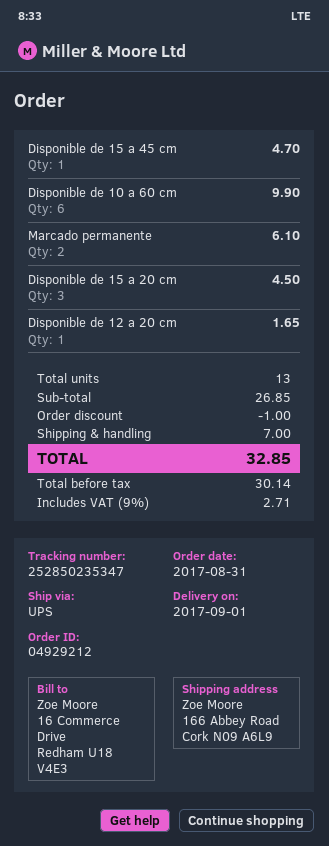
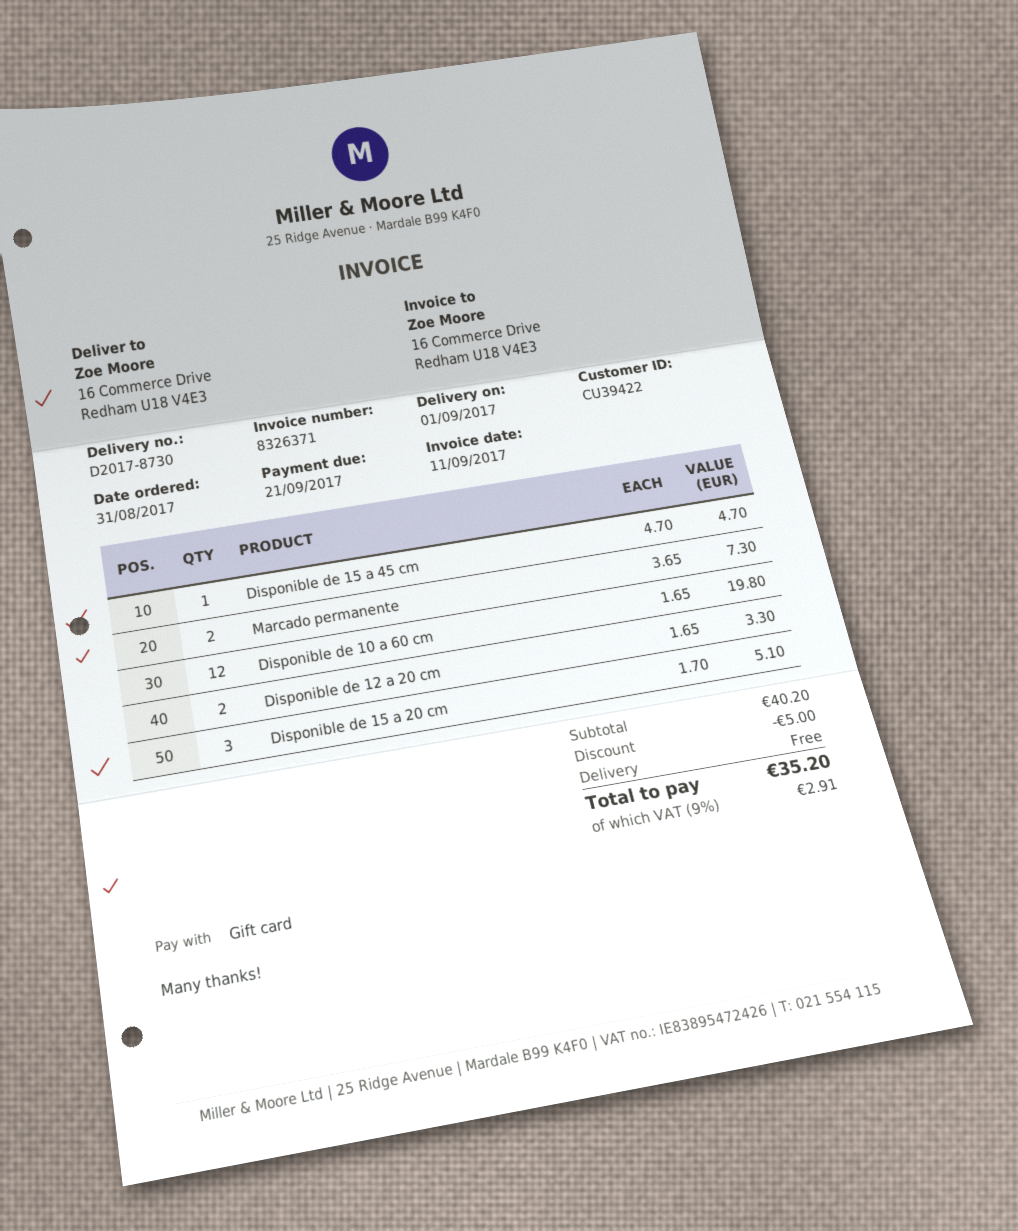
ship to: 166 Abbey Road, Cork N09 A6L9 -> 16 Commerce Drive, Redham U18 V4E3
Disponible de 10 a 60 cm: 6 for 9.90 -> 12 for 19.80
Marcado permanente: 2 for 6.10 -> 2 for 7.30
Disponible de 15 a 20 cm: 3 for 4.50 -> 3 for 5.10
Disponible de 12 a 20 cm: 1 for 1.65 -> 2 for 3.30
subtotal: 26.85 -> 40.20
discount: 1.00 -> 5.00
shipping: 7.00 -> 0.00
tax: 9% = 2.71 -> 9% = 2.91
total: 32.85 -> 35.20

